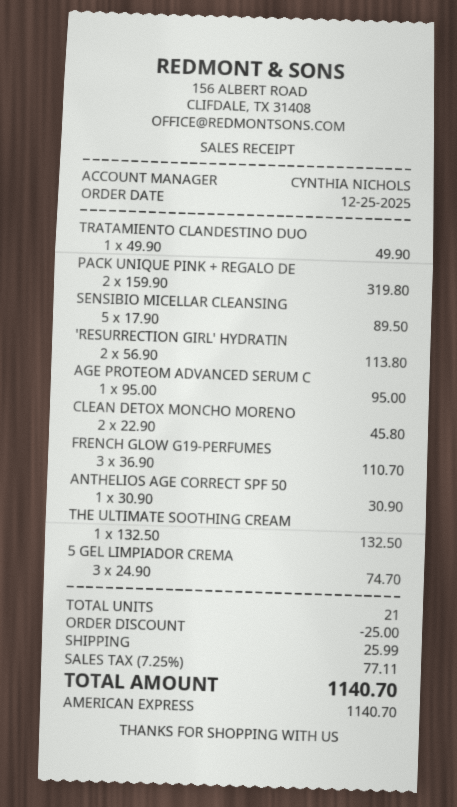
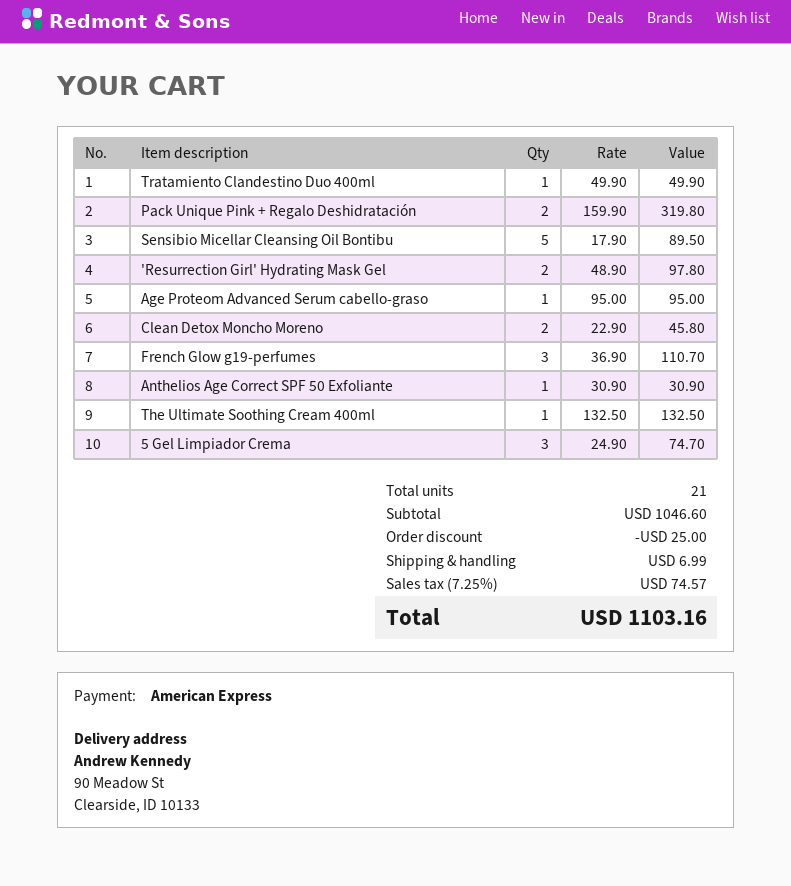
'RESURRECTION GIRL' HYDRATIN: 2 x 56.90 = 113.80 -> 2 x 48.90 = 97.80
shipping: 25.99 -> 6.99
tax: 7.25% = 77.11 -> 7.25% = 74.57
total: 1140.70 -> 1103.16

